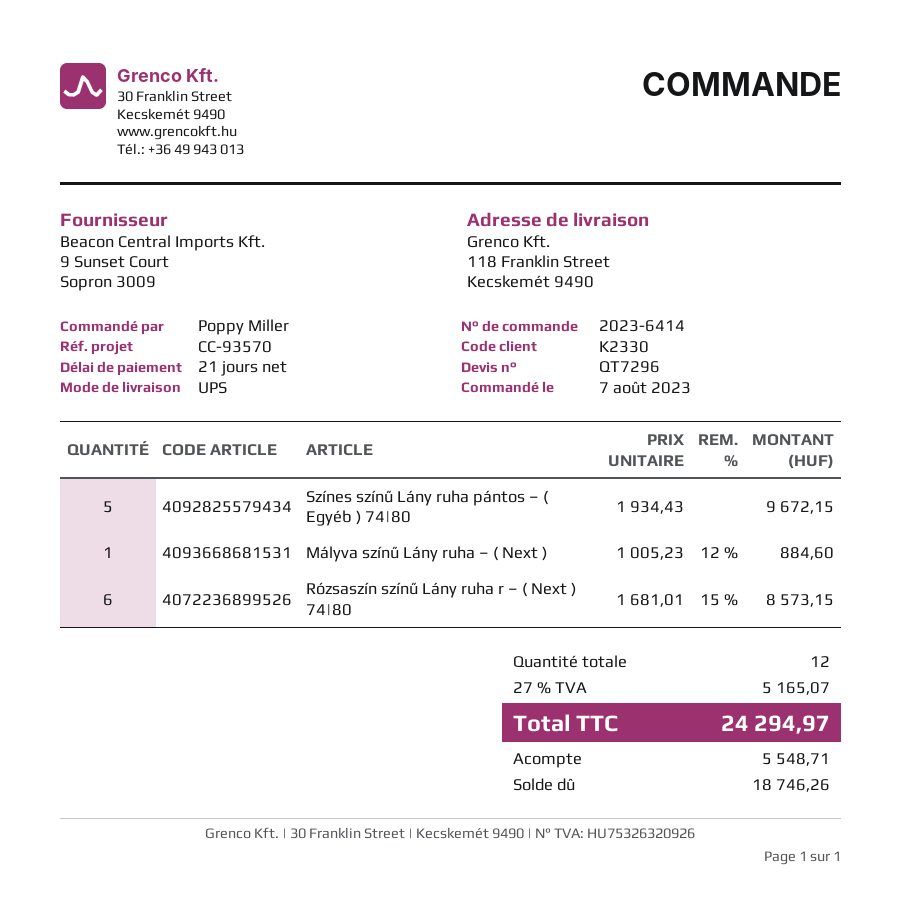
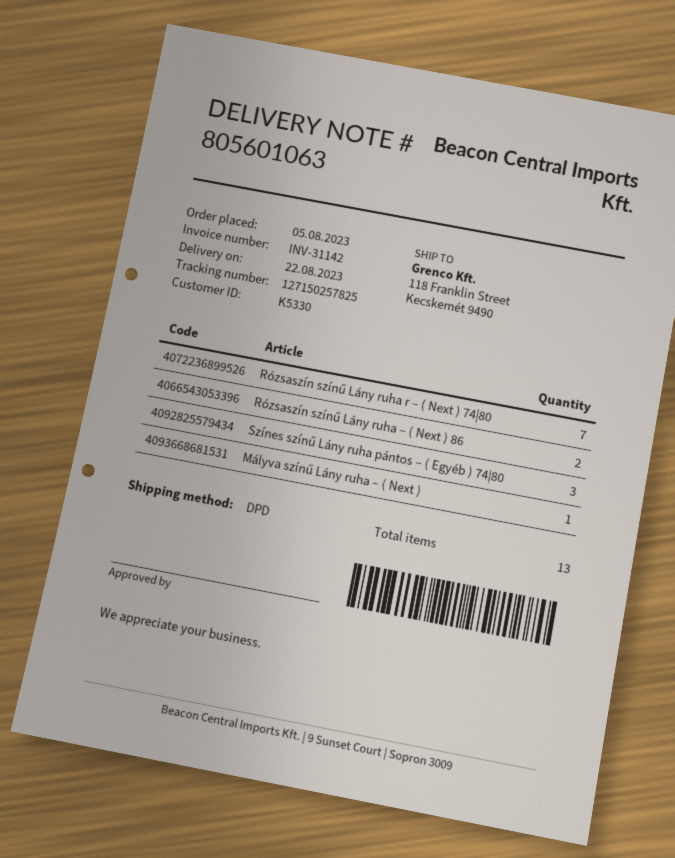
order date: 2023-08-07 -> 2023-08-05
customer number: K2330 -> K5330
shipping method: UPS -> DPD
Színes színű Lány ruha pántos – ( Egyéb ) 74|80: 5 -> 3
Rózsaszín színű Lány ruha r – ( Next ) 74|80: 6 -> 7
Rózsaszín színű Lány ruha – ( Next ) 86: none -> 2
total quantity: 12 -> 13

